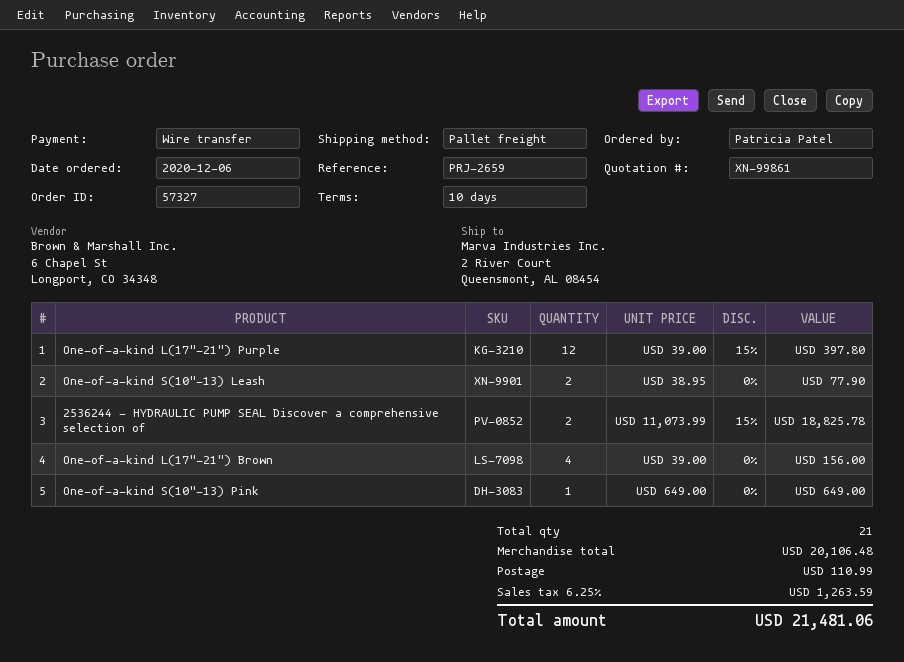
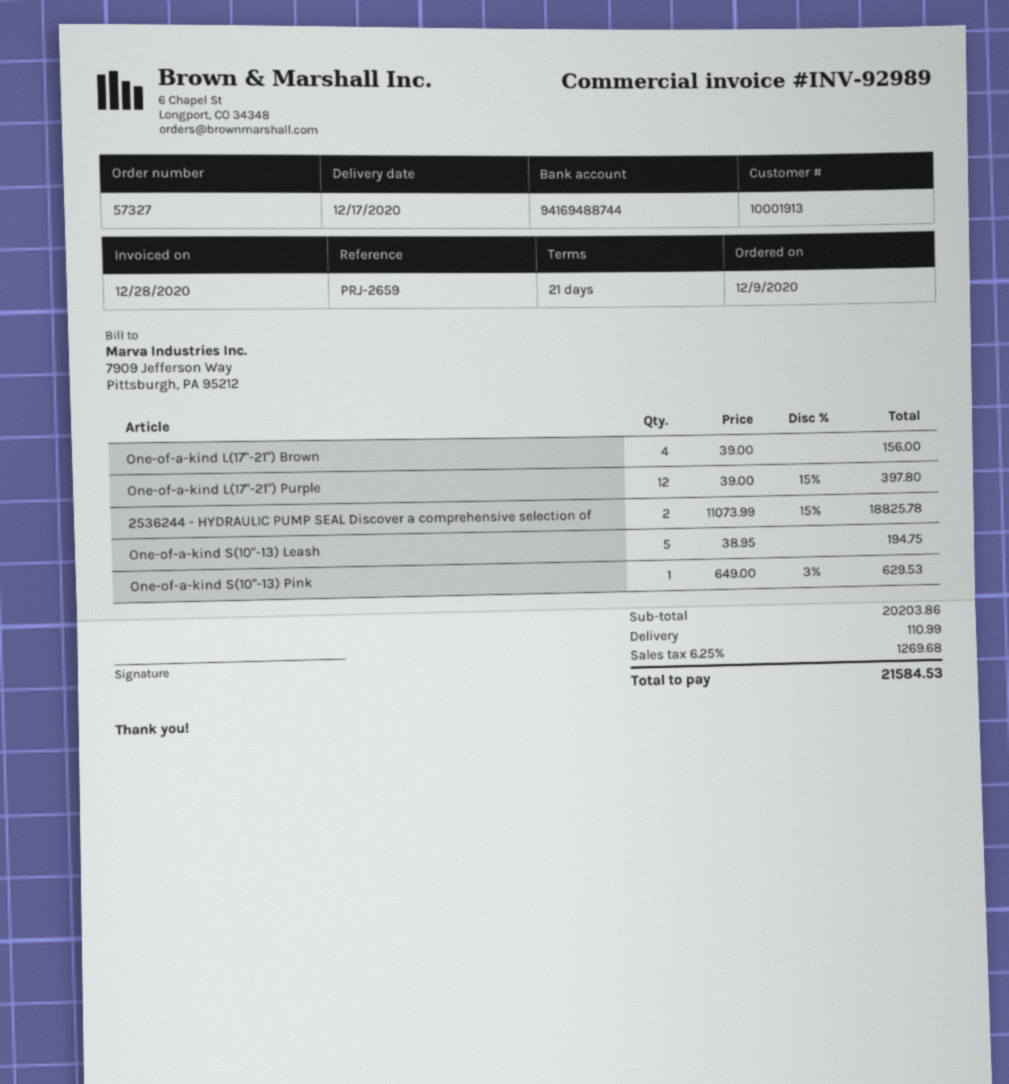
order date: 2020-12-06 -> 2020-12-09
payment terms: 10 days -> 21 days
One-of-a-kind S(10"-13) Leash: 2 x 38.95 = 77.90 -> 5 x 38.95 = 194.75
One-of-a-kind S(10"-13) Pink: 1 x 649.00 = 649.00 -> 1 x 649.00 - 3% = 629.53
subtotal: 20106.48 -> 20203.86
tax: 6.25% = 1263.59 -> 6.25% = 1269.68
total: 21481.06 -> 21584.53

